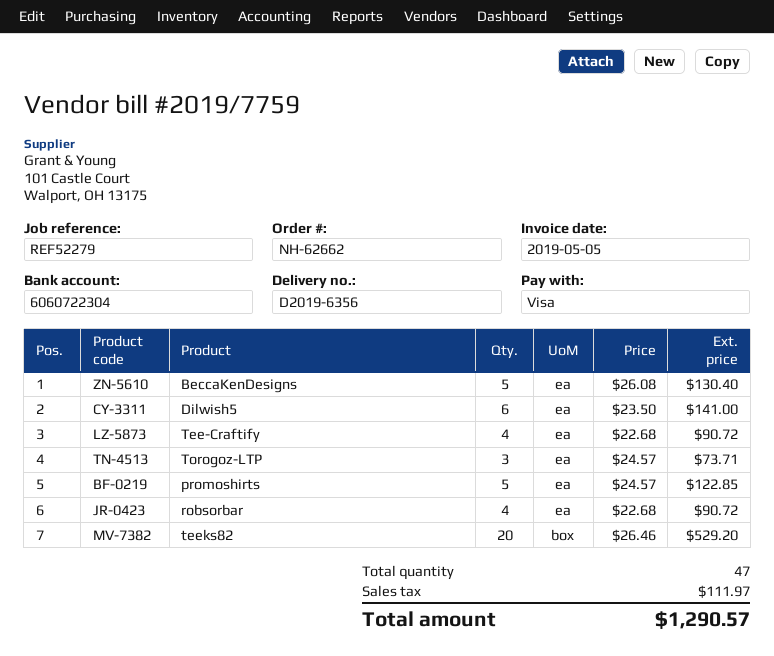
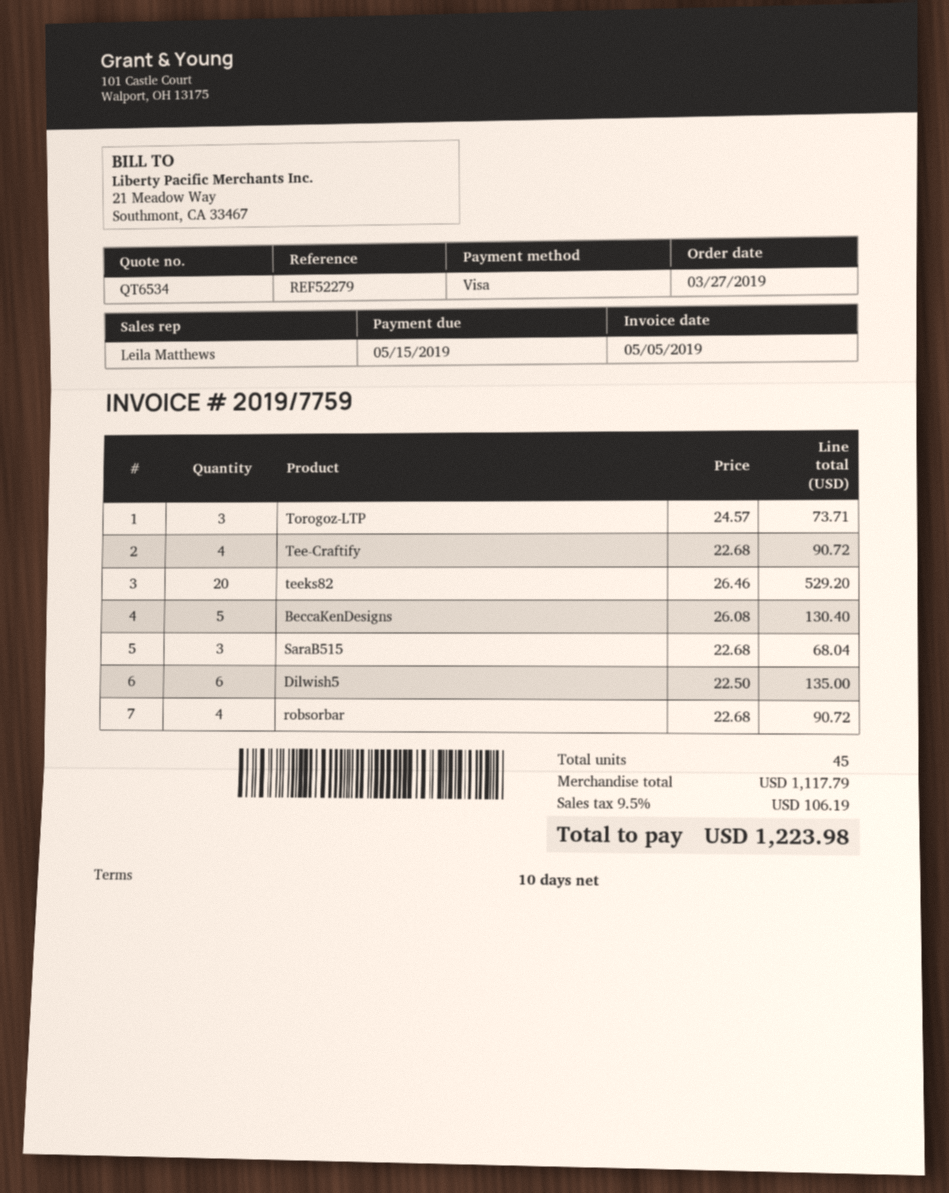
Dilwish5: 6 x 23.50 = 141.00 -> 6 x 22.50 = 135.00
promoshirts: 5 x 24.57 = 122.85 -> none
SaraB515: none -> 3 x 22.68 = 68.04
total quantity: 47 -> 45
tax: 111.97 -> 106.19
total: 1290.57 -> 1223.98

